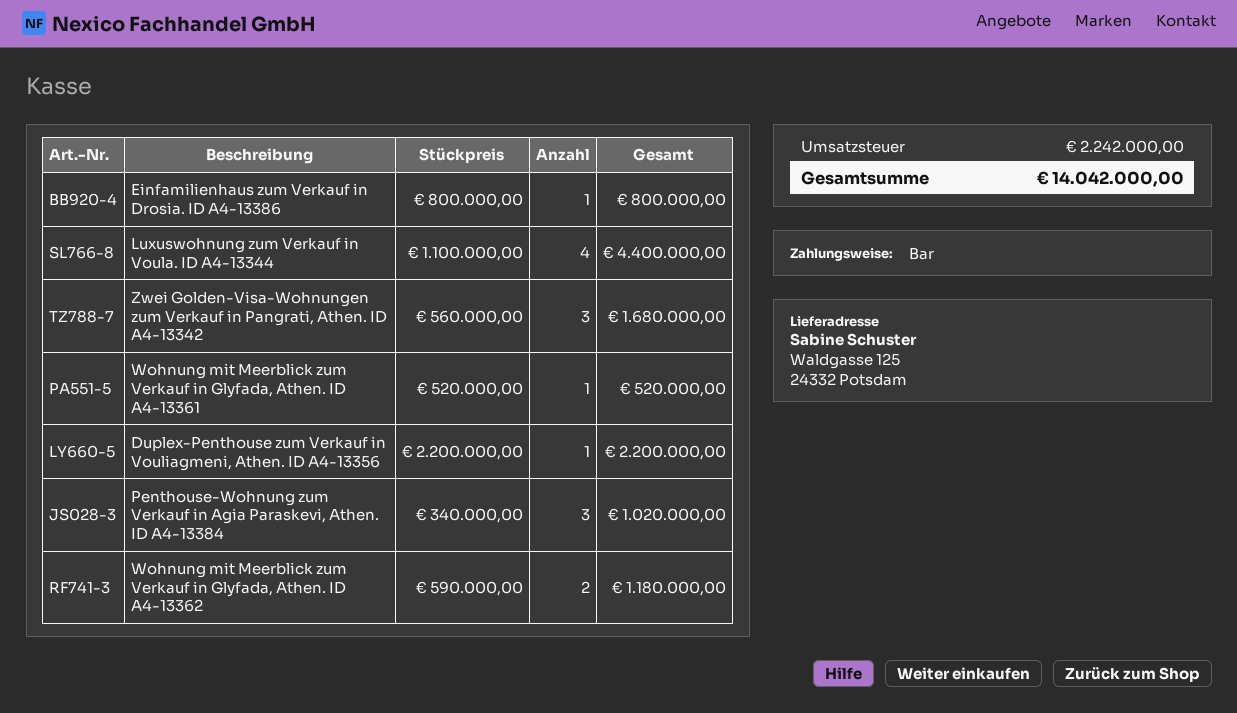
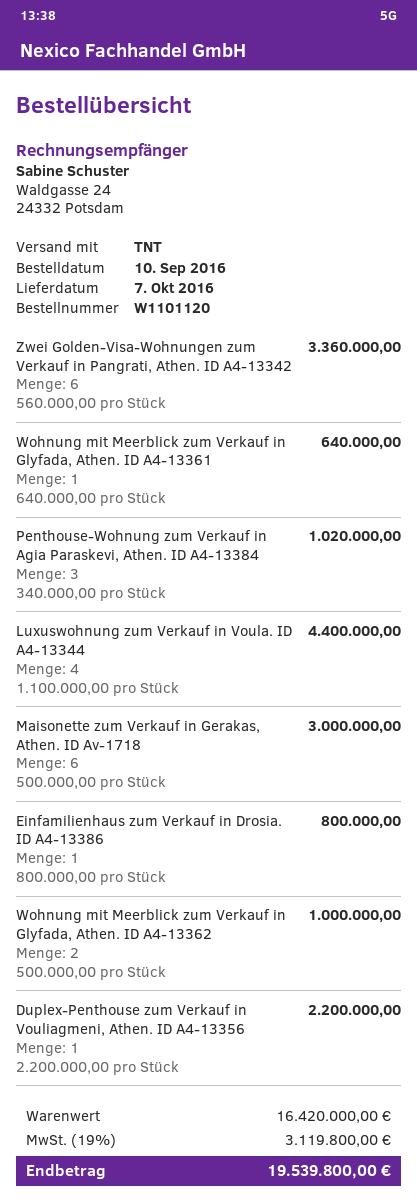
Zwei Golden-Visa-Wohnungen zum Verkauf in Pangrati, Athen. ID A4-13342: 3 x 560000.00 = 1680000.00 -> 6 x 560000.00 = 3360000.00
Wohnung mit Meerblick zum Verkauf in Glyfada, Athen. ID A4-13361: 1 x 520000.00 = 520000.00 -> 1 x 640000.00 = 640000.00
Wohnung mit Meerblick zum Verkauf in Glyfada, Athen. ID A4-13362: 2 x 590000.00 = 1180000.00 -> 2 x 500000.00 = 1000000.00
Maisonette zum Verkauf in Gerakas, Athen. ID Av-1718: none -> 6 x 500000.00 = 3000000.00
tax: 2242000.00 -> 3119800.00
total: 14042000.00 -> 19539800.00

